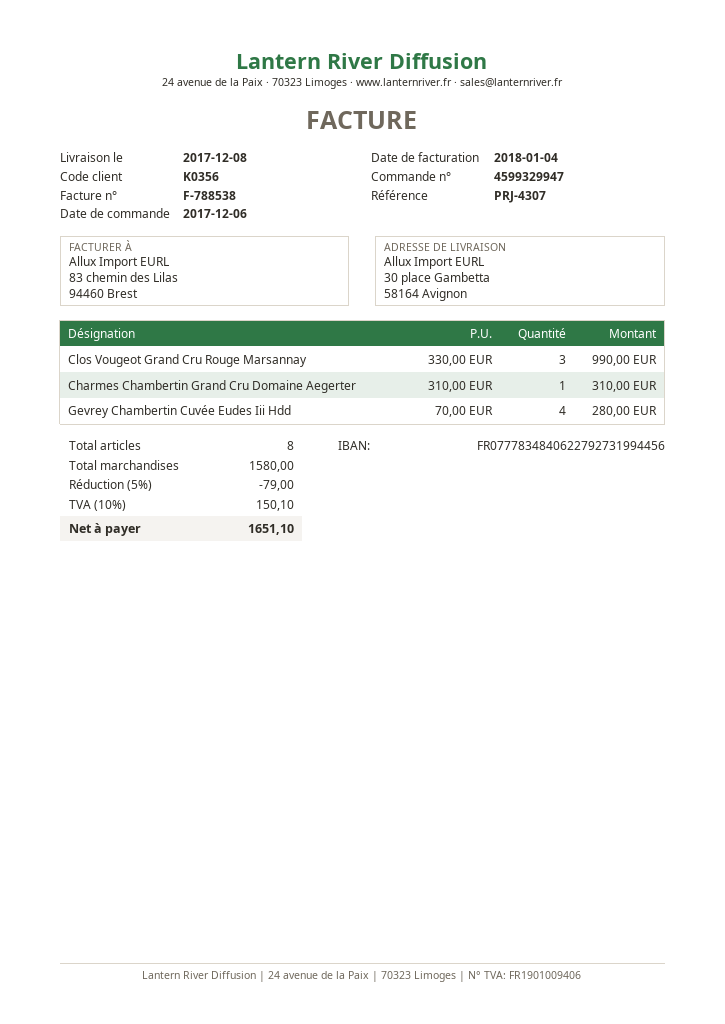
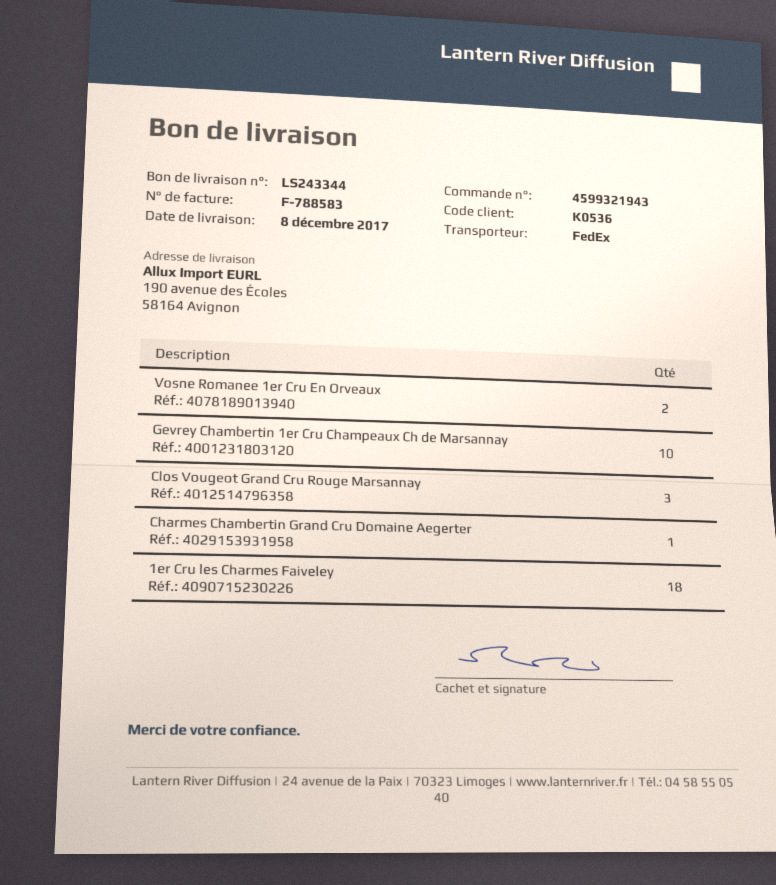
order number: 4599329947 -> 4599321943
invoice number: F-788538 -> F-788583
customer number: K0356 -> K0536
ship to: 30 place Gambetta, 58164 Avignon -> 190 avenue des Écoles, 58164 Avignon
Gevrey Chambertin Cuvée Eudes Iii Hdd: 4 -> none
Vosne Romanee 1er Cru En Orveaux: none -> 2
Gevrey Chambertin 1er Cru Champeaux Ch de Marsannay: none -> 10
1er Cru les Charmes Faiveley: none -> 18

